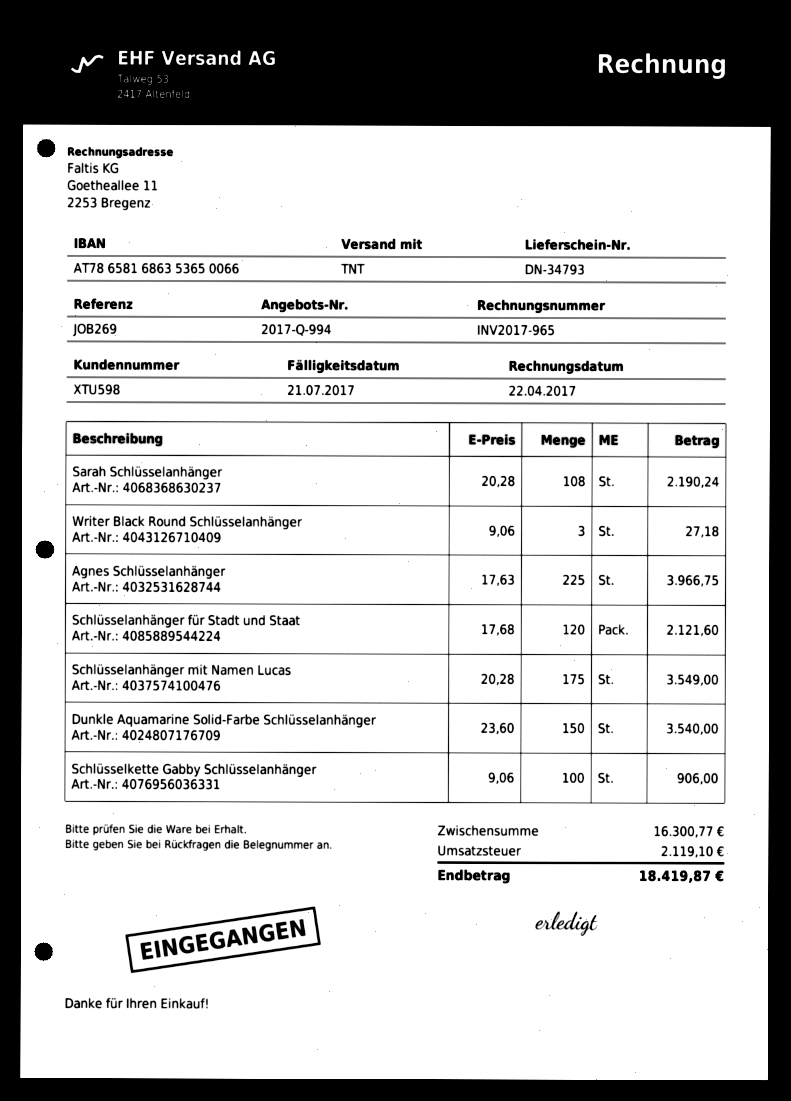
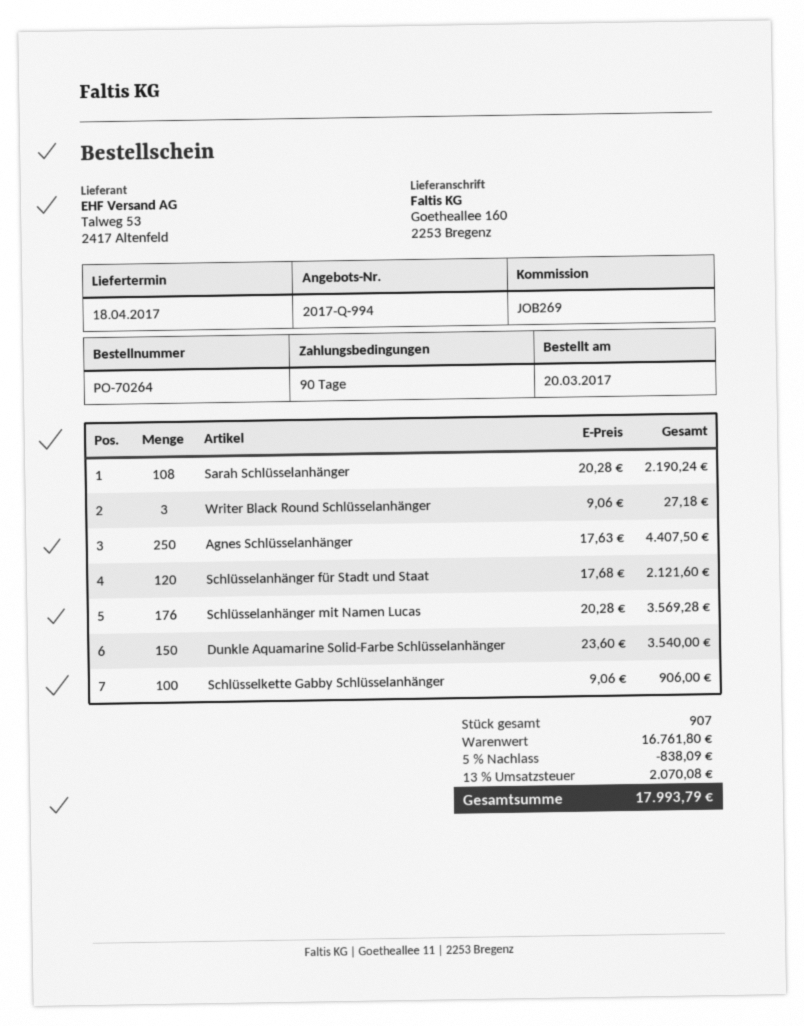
Agnes Schlüsselanhänger: 225 x 17.63 = 3966.75 -> 250 x 17.63 = 4407.50
Schlüsselanhänger mit Namen Lucas: 175 x 20.28 = 3549.00 -> 176 x 20.28 = 3569.28
subtotal: 16300.77 -> 16761.80
discount: none -> 5% = 838.09
tax: 2119.10 -> 2070.08
total: 18419.87 -> 17993.79

